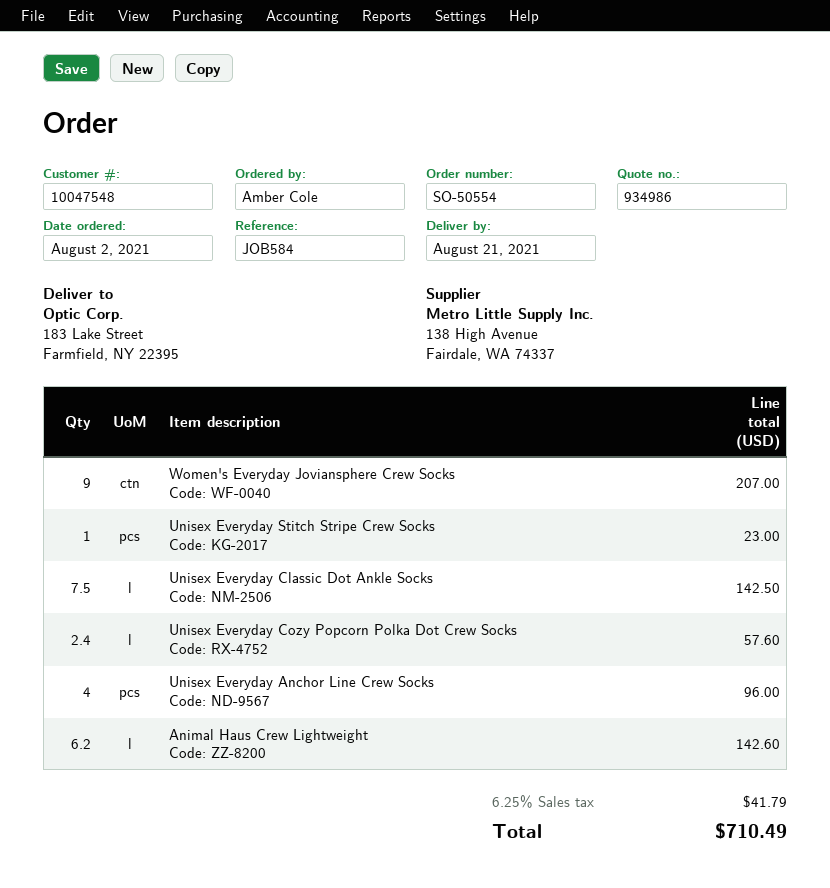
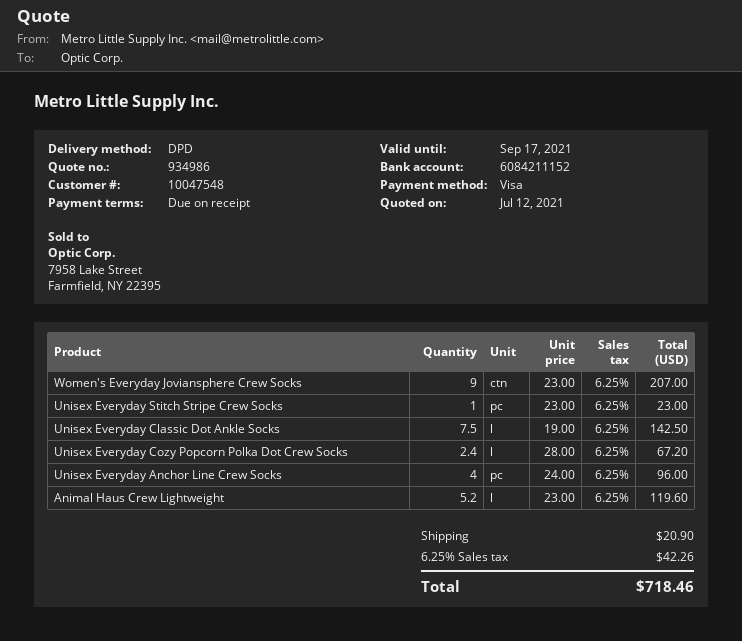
Unisex Everyday Cozy Popcorn Polka Dot Crew Socks: 2.4 for 57.60 -> 2.4 for 67.20
Animal Haus Crew Lightweight: 6.2 for 142.60 -> 5.2 for 119.60
shipping: none -> 20.90
tax: 6.25% = 41.79 -> 6.25% = 42.26
total: 710.49 -> 718.46

